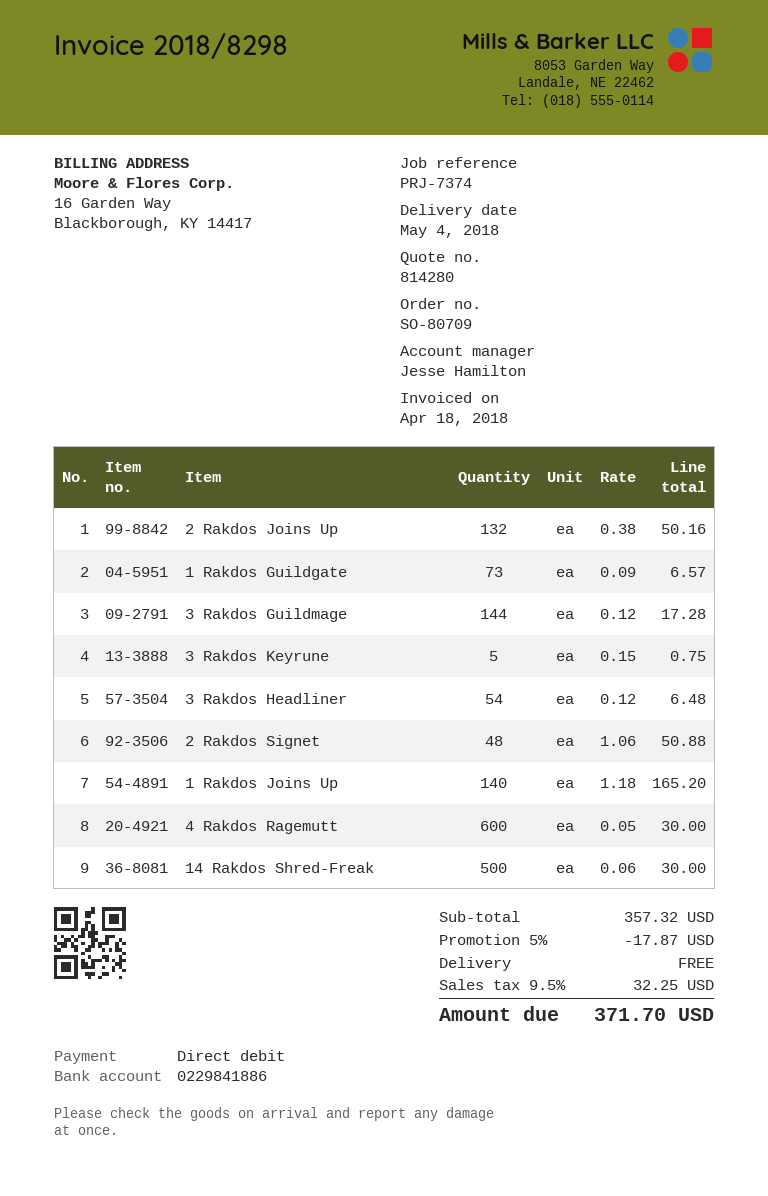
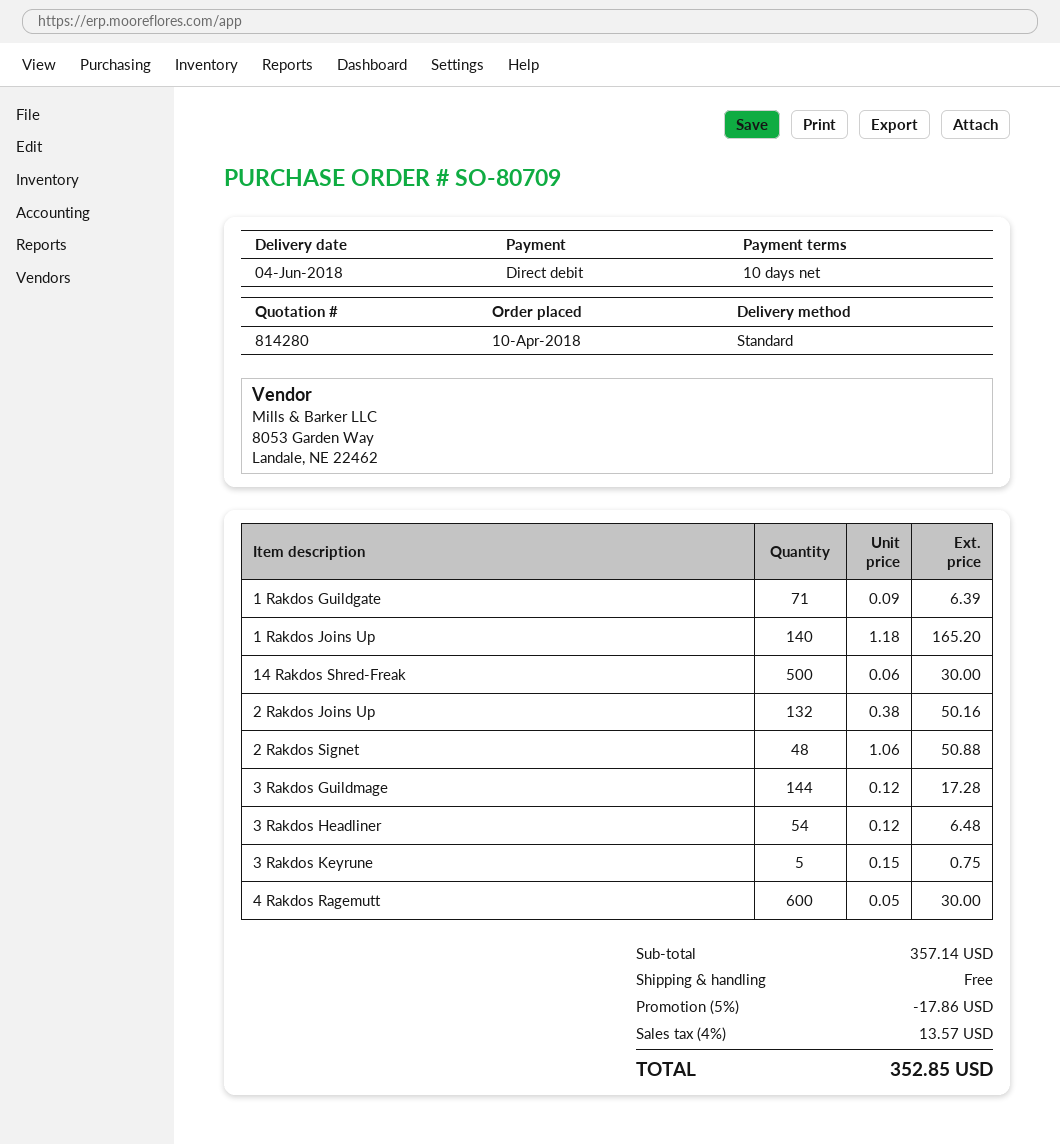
delivery date: 2018-05-04 -> 2018-06-04
1 Rakdos Guildgate: 73 x 0.09 = 6.57 -> 71 x 0.09 = 6.39
subtotal: 357.32 -> 357.14
discount: 5% = 17.87 -> 5% = 17.86
tax: 9.5% = 32.25 -> 4% = 13.57
total: 371.70 -> 352.85

